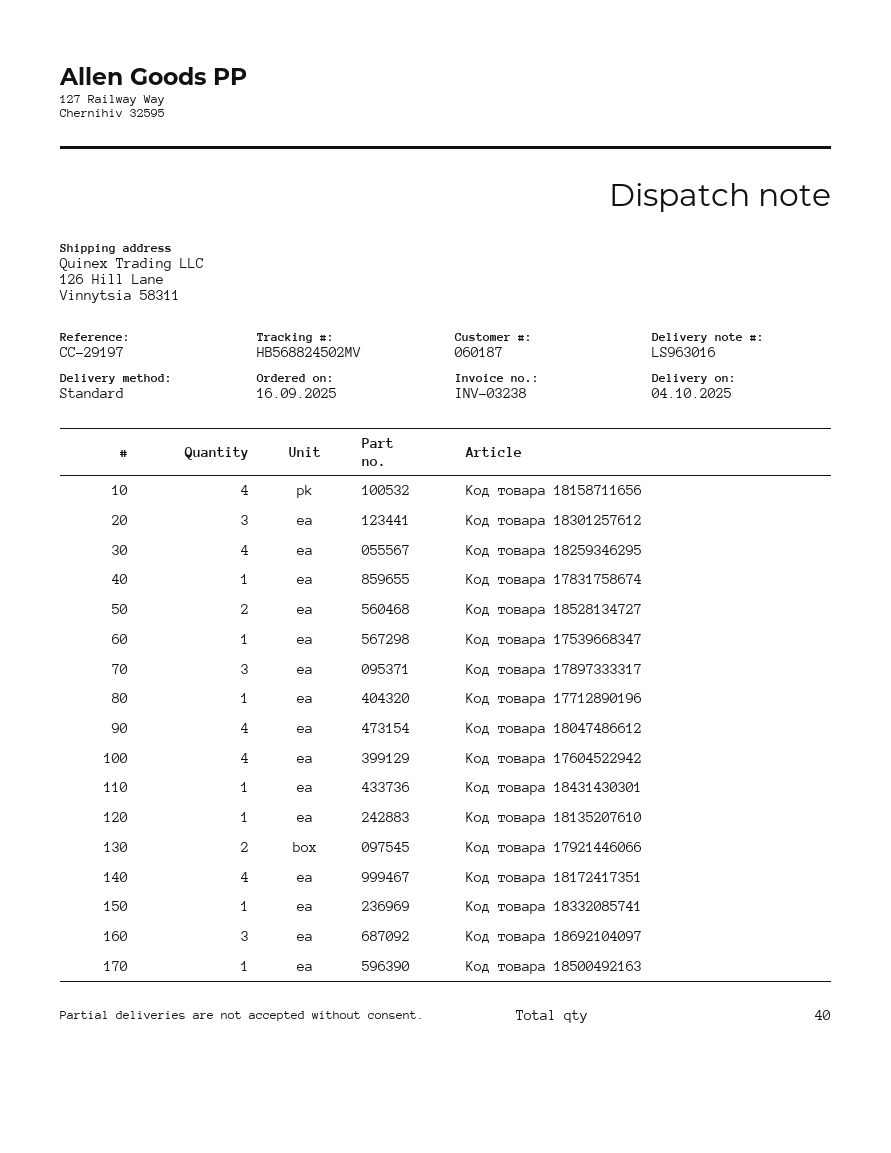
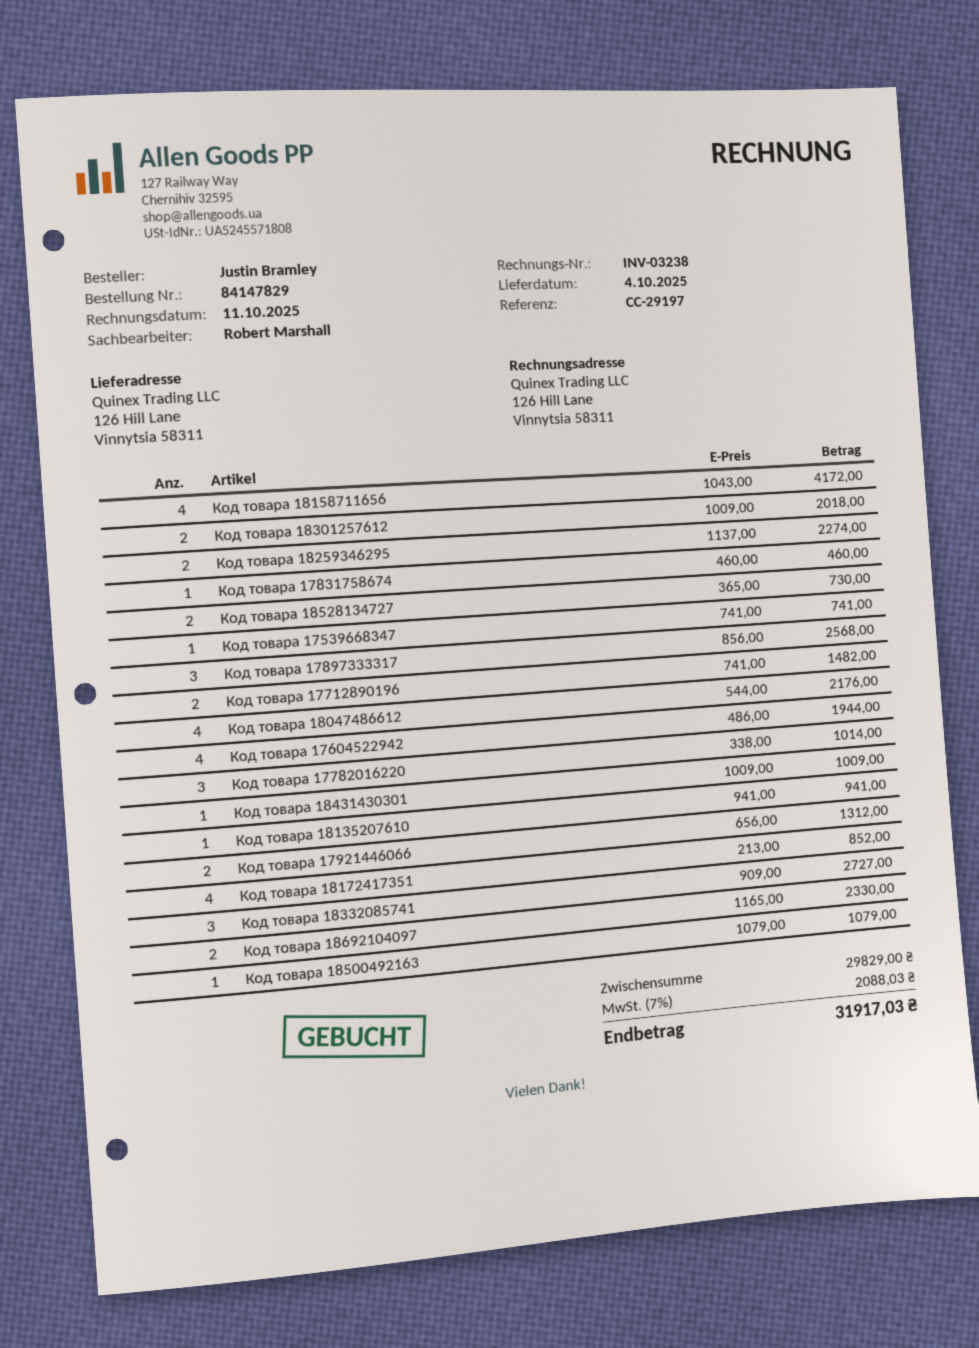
Код товара 18301257612: 3 -> 2
Код товара 18259346295: 4 -> 2
Код товара 17712890196: 1 -> 2
Код товара 18332085741: 1 -> 3
Код товара 18692104097: 3 -> 2
Код товара 17782016220: none -> 3

